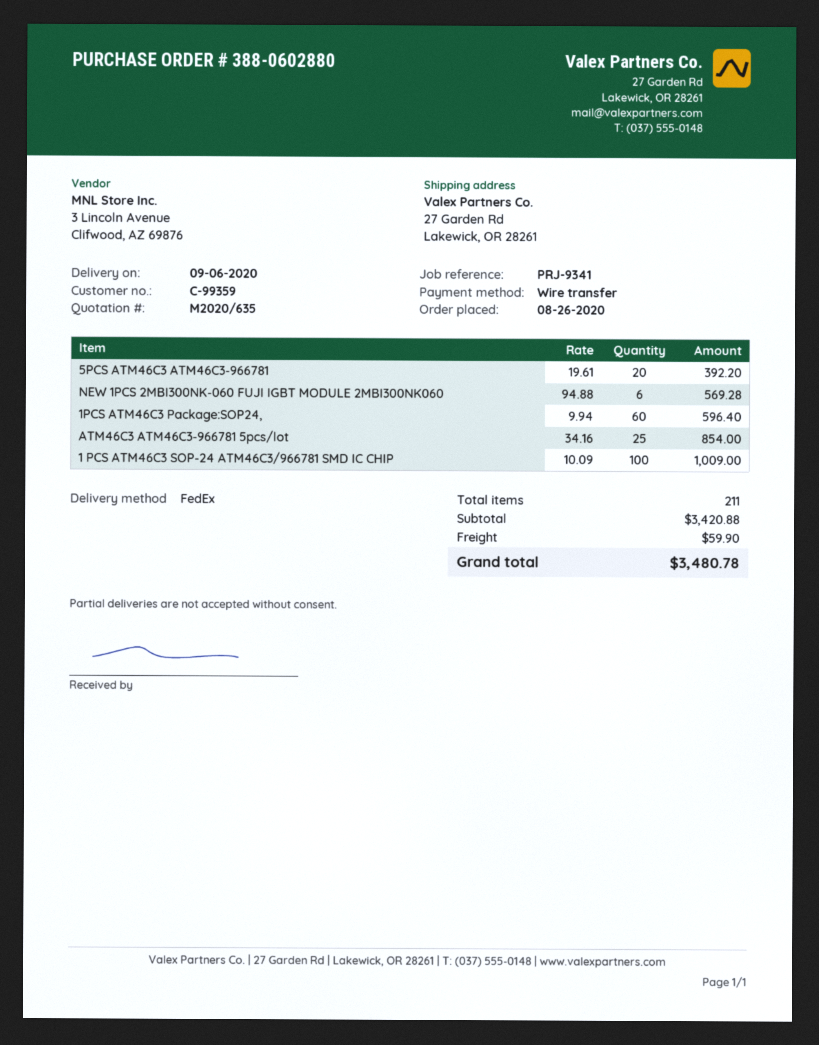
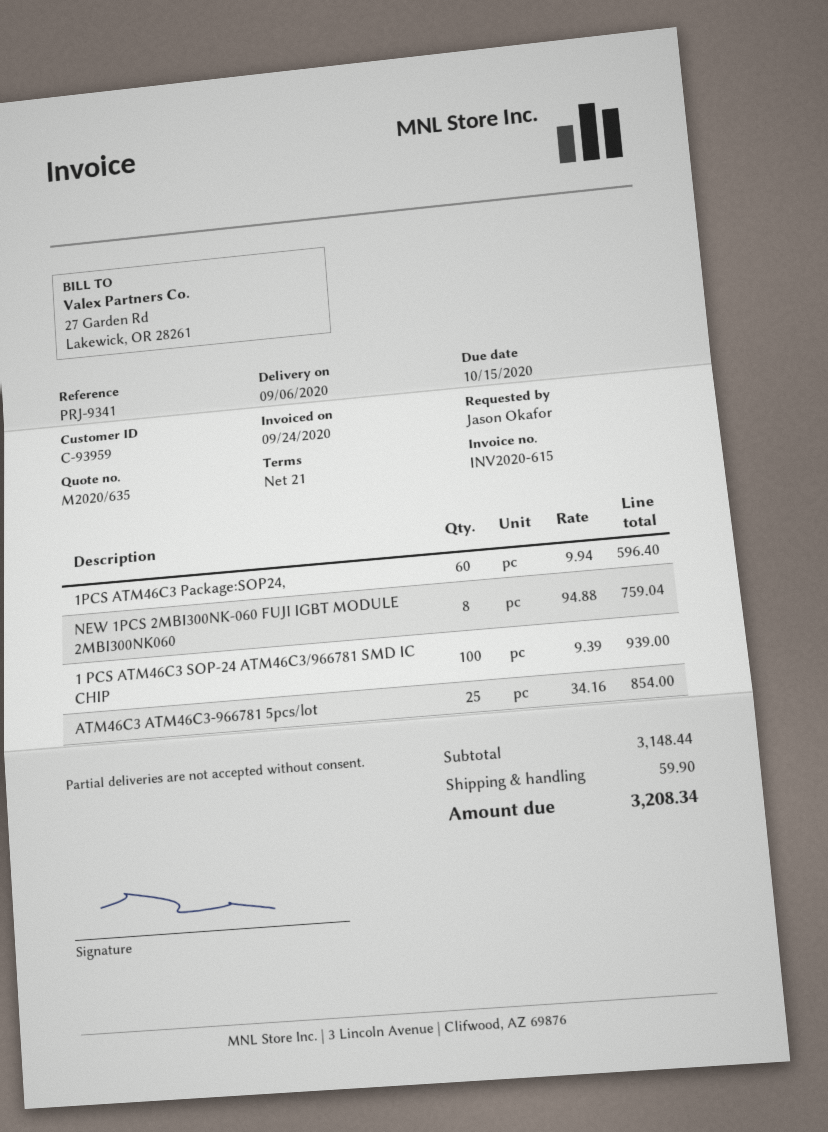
customer number: C-99359 -> C-93959
5PCS ATM46C3 ATM46C3-966781: 20 x 19.61 = 392.20 -> none
NEW 1PCS 2MBI300NK-060 FUJI IGBT MODULE 2MBI300NK060: 6 x 94.88 = 569.28 -> 8 x 94.88 = 759.04
1 PCS ATM46C3 SOP-24 ATM46C3/966781 SMD IC CHIP: 100 x 10.09 = 1009.00 -> 100 x 9.39 = 939.00
subtotal: 3420.88 -> 3148.44
total: 3480.78 -> 3208.34

